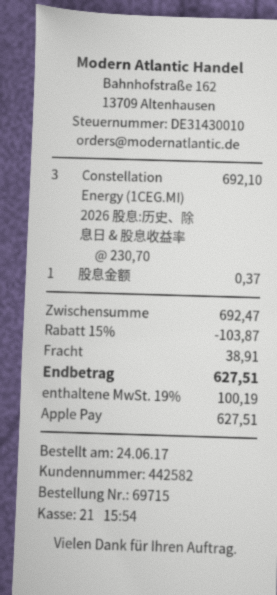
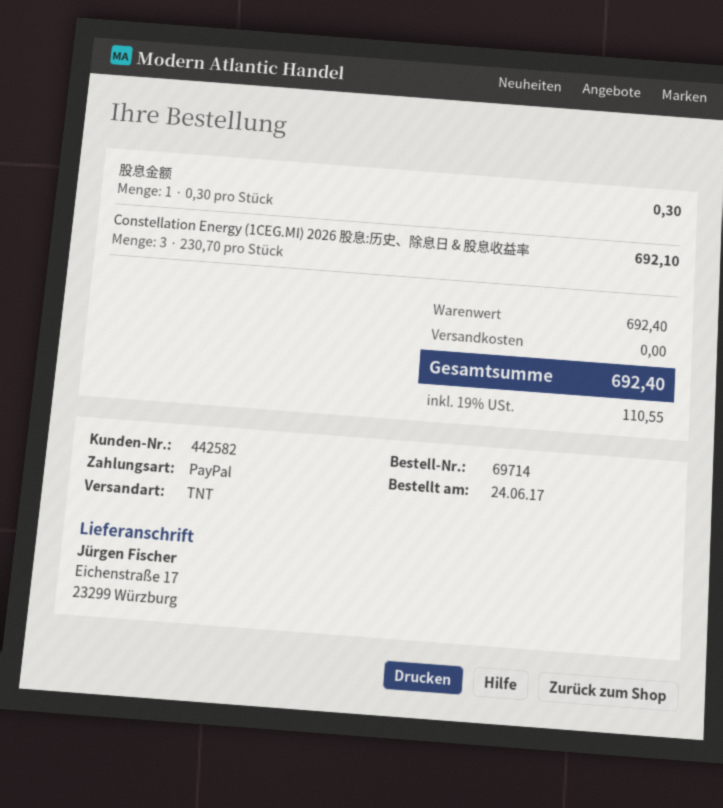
order number: 69715 -> 69714
payment method: Apple Pay -> PayPal
股息金额: 1 x 0.37 = 0.37 -> 1 x 0.30 = 0.30
subtotal: 692.47 -> 692.40
discount: 15% = 103.87 -> none
shipping: 38.91 -> 0.00
tax: 19% = 100.19 -> 19% = 110.55
total: 627.51 -> 692.40

